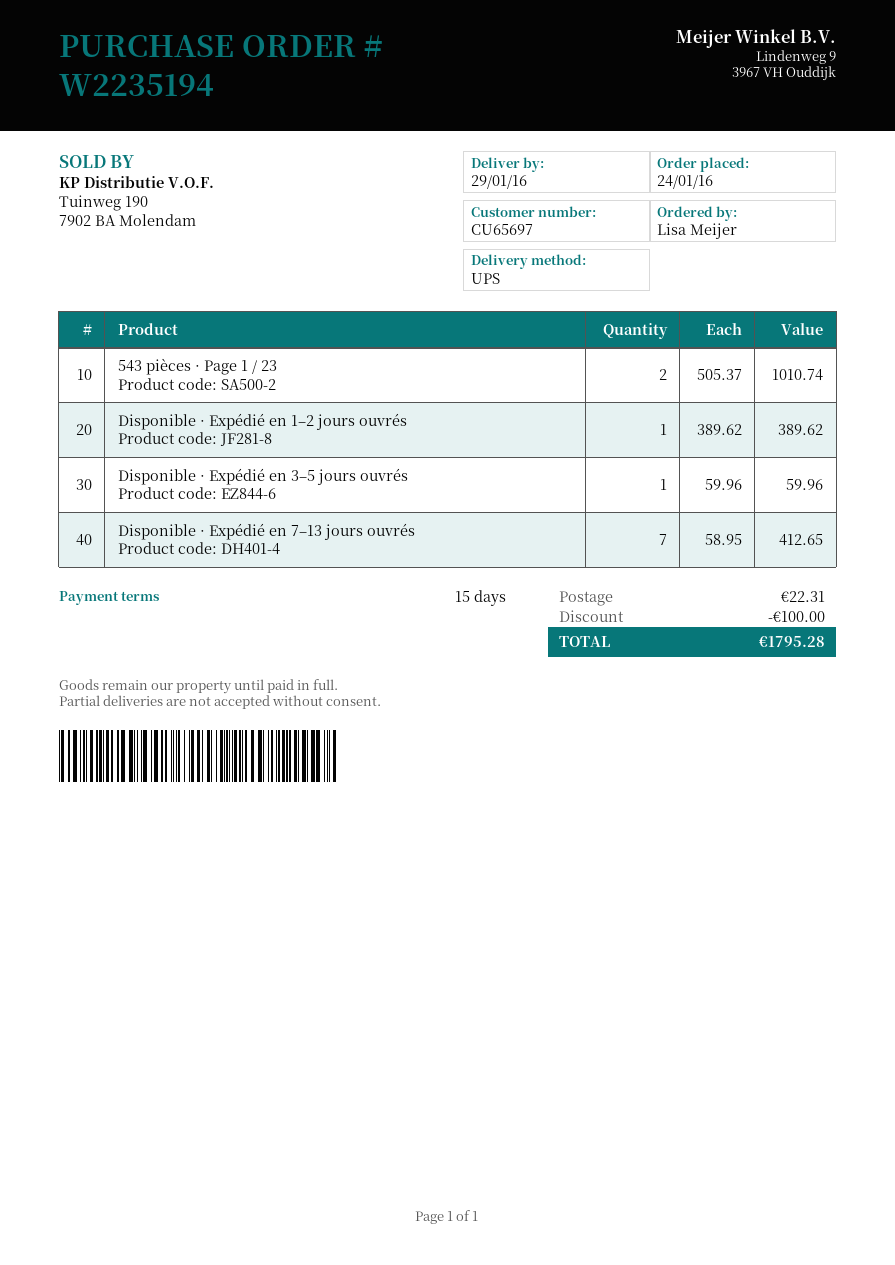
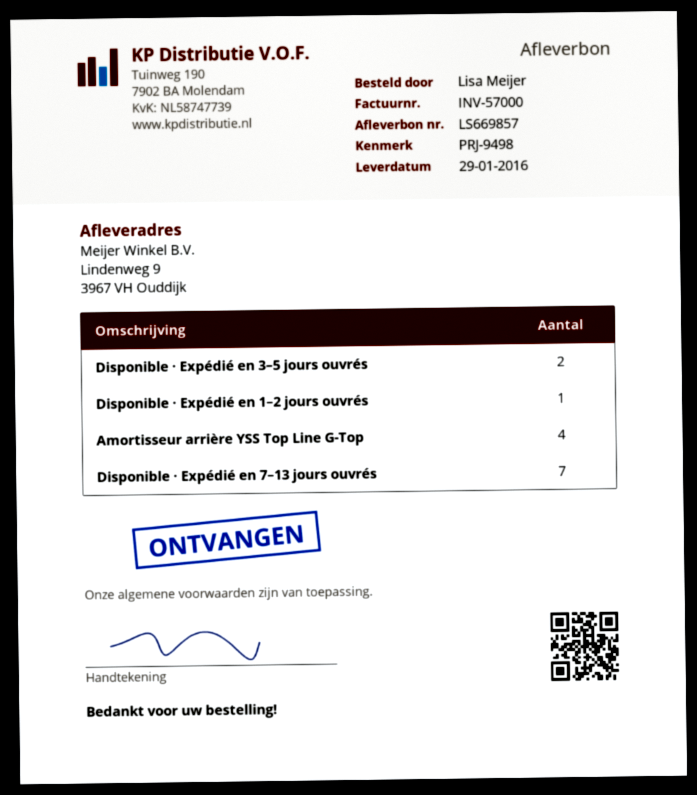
543 pièces · Page 1 / 23: 2 -> none
Disponible · Expédié en 3–5 jours ouvrés: 1 -> 2
Amortisseur arrière YSS Top Line G-Top: none -> 4

